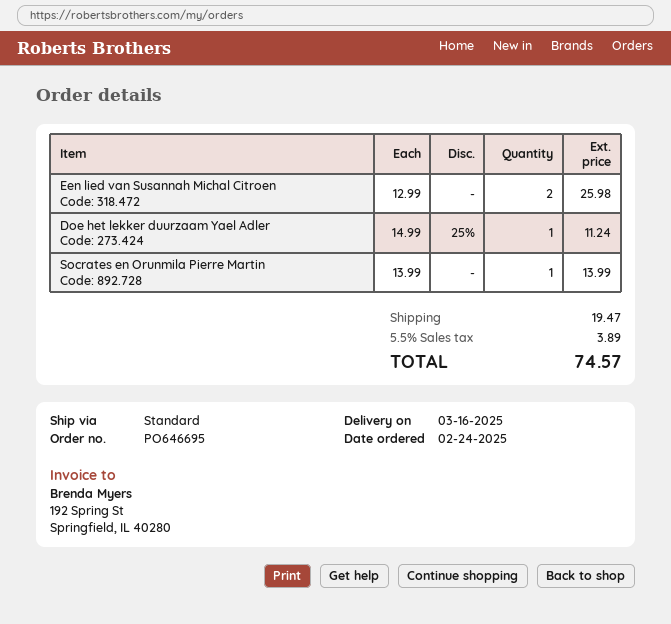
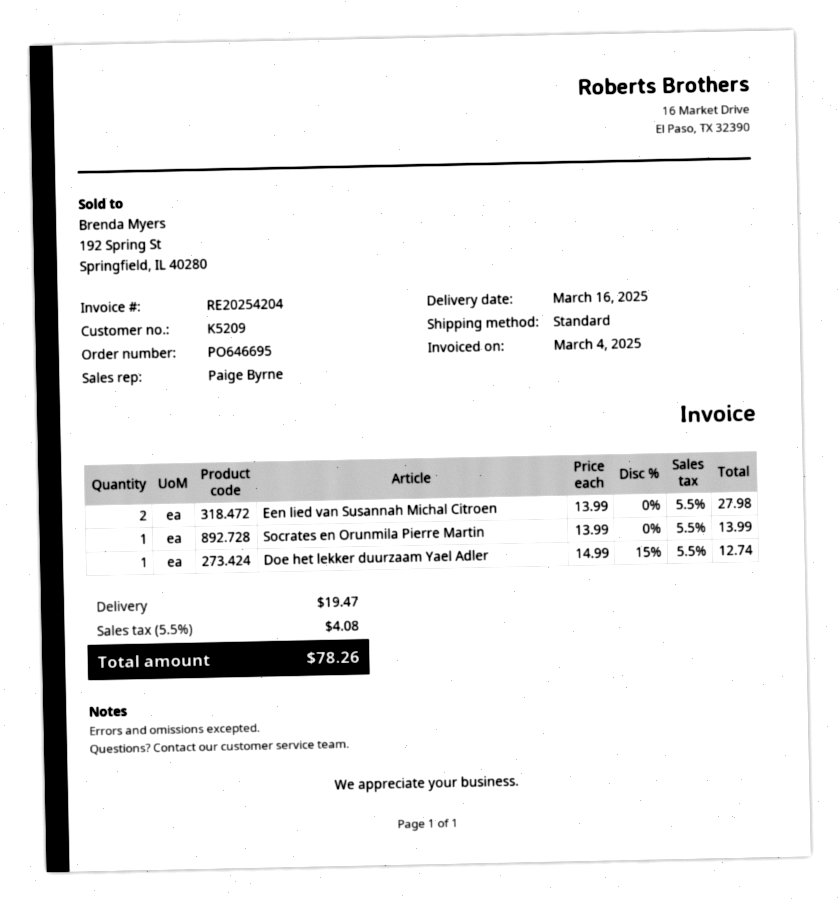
Een lied van Susannah Michal Citroen: 2 x 12.99 = 25.98 -> 2 x 13.99 = 27.98
Doe het lekker duurzaam Yael Adler: 1 x 14.99 - 25% = 11.24 -> 1 x 14.99 - 15% = 12.74
tax: 5.5% = 3.89 -> 5.5% = 4.08
total: 74.57 -> 78.26

